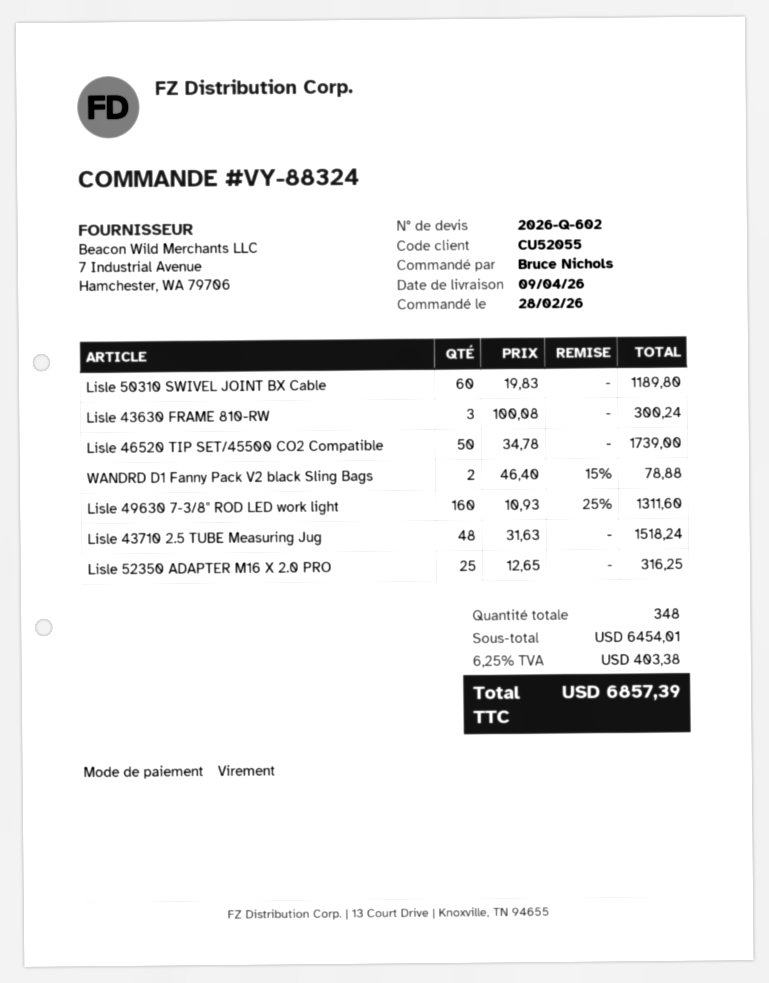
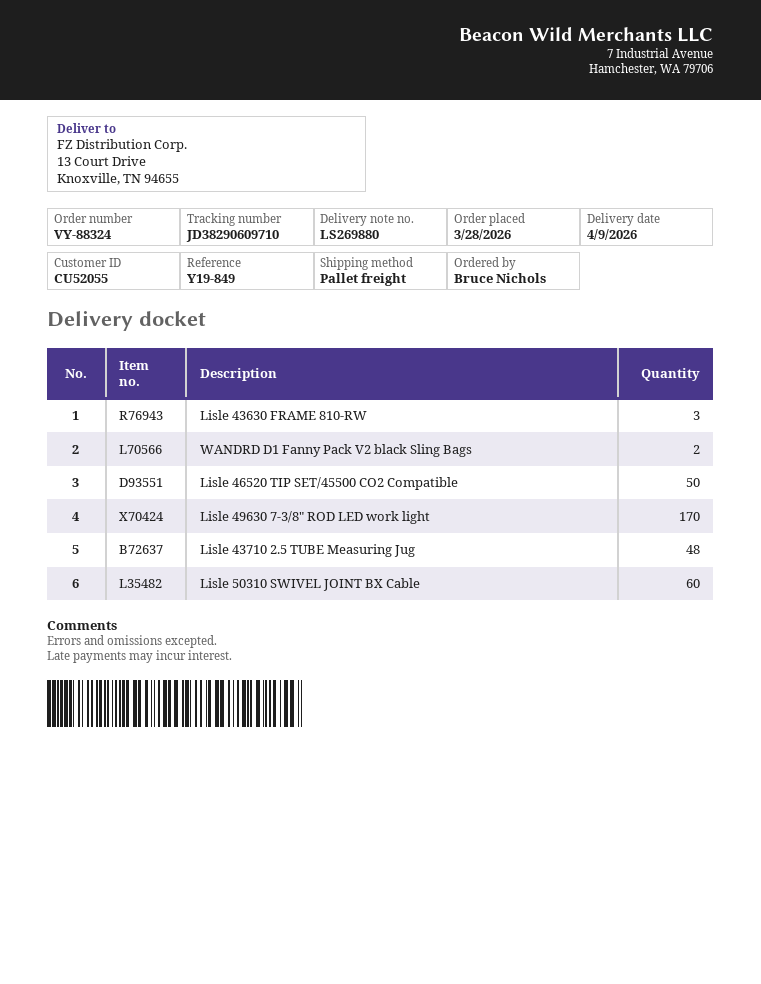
order date: 2026-02-28 -> 2026-03-28
Lisle 49630 7-3/8" ROD LED work light: 160 -> 170
Lisle 52350 ADAPTER M16 X 2.0 PRO: 25 -> none

